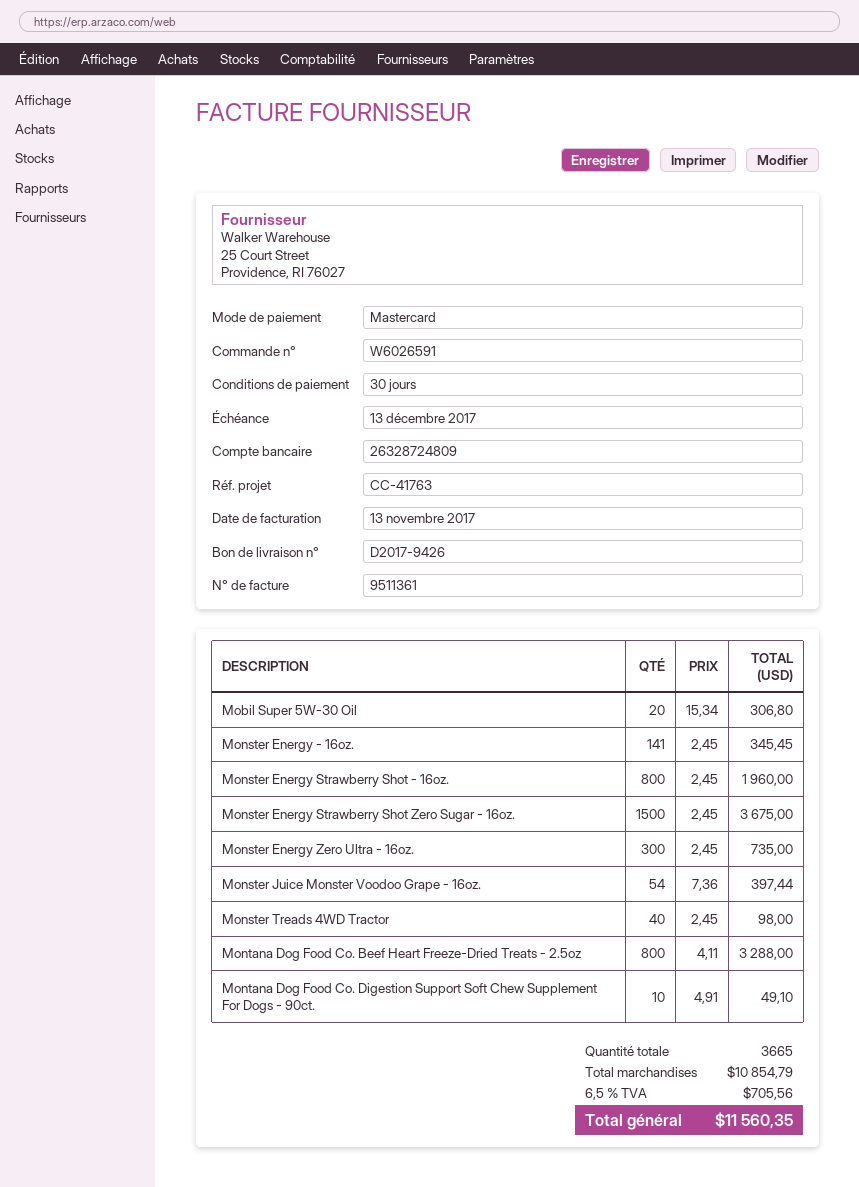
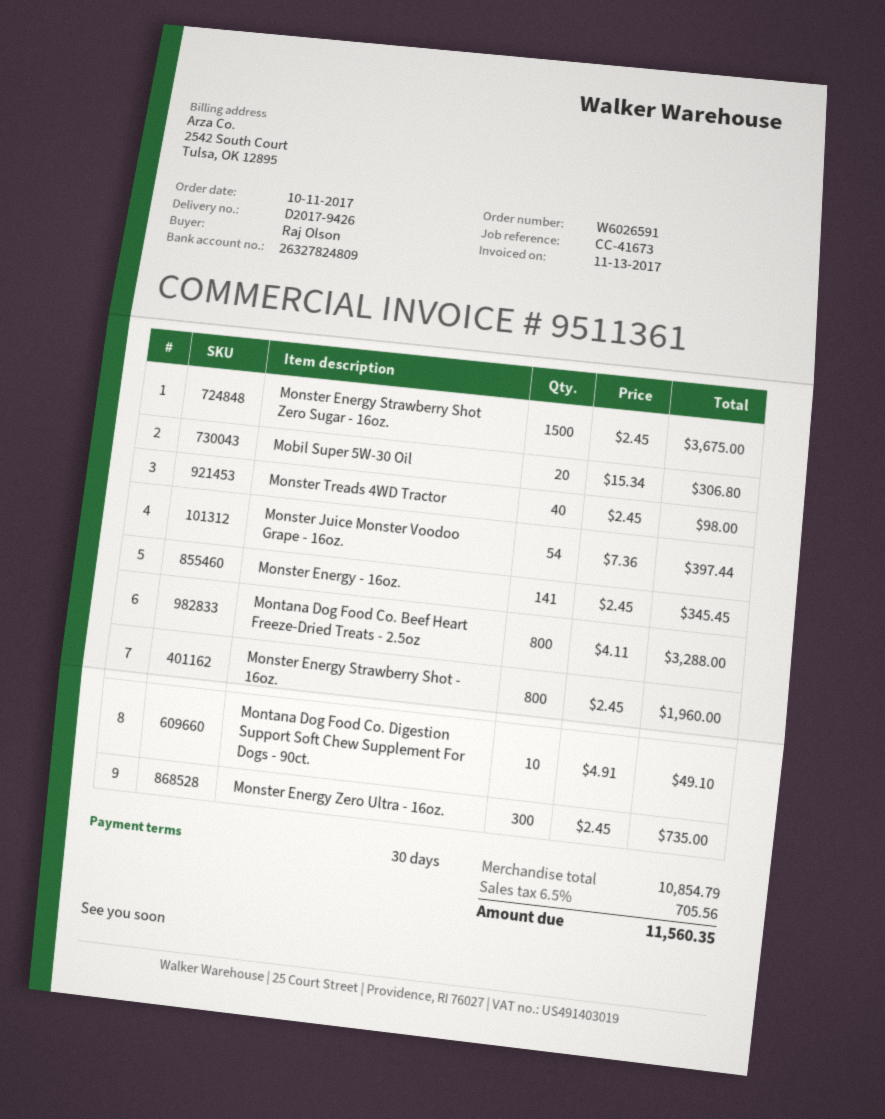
reference: CC-41763 -> CC-41673
bank account: 26328724809 -> 26327824809

